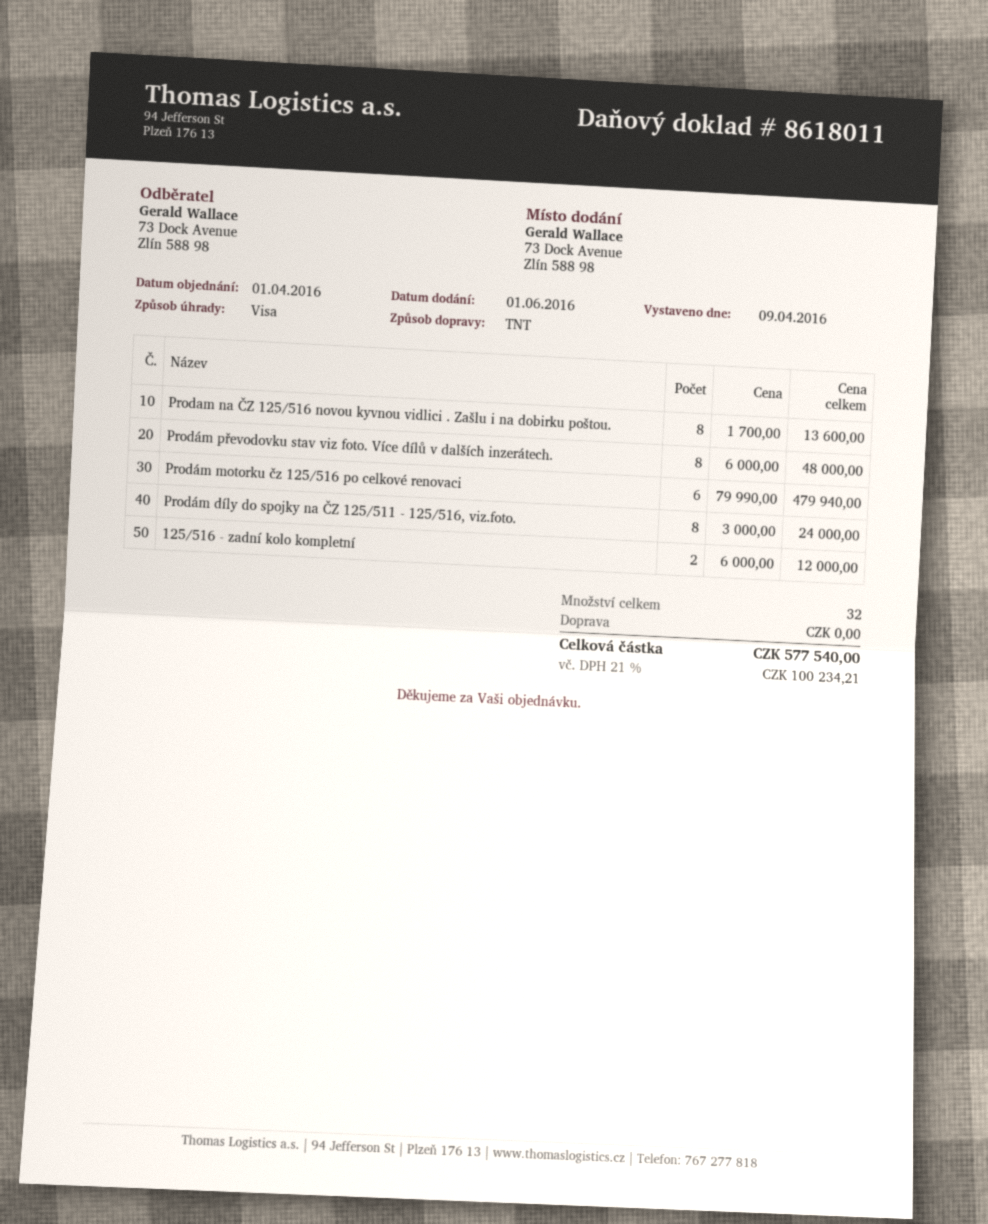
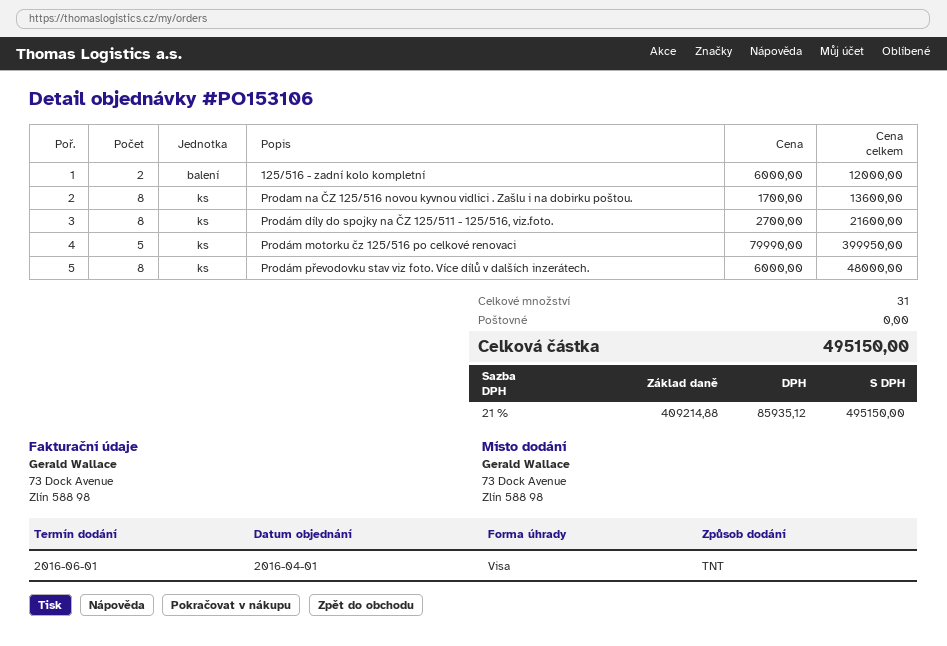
Prodám motorku čz 125/516 po celkové renovaci: 6 x 79990.00 = 479940.00 -> 5 x 79990.00 = 399950.00
Prodám díly do spojky na ČZ 125/511 - 125/516, viz.foto.: 8 x 3000.00 = 24000.00 -> 8 x 2700.00 = 21600.00
total quantity: 32 -> 31
tax: 21% = 100234.21 -> 21% = 85935.12
total: 577540.00 -> 495150.00

